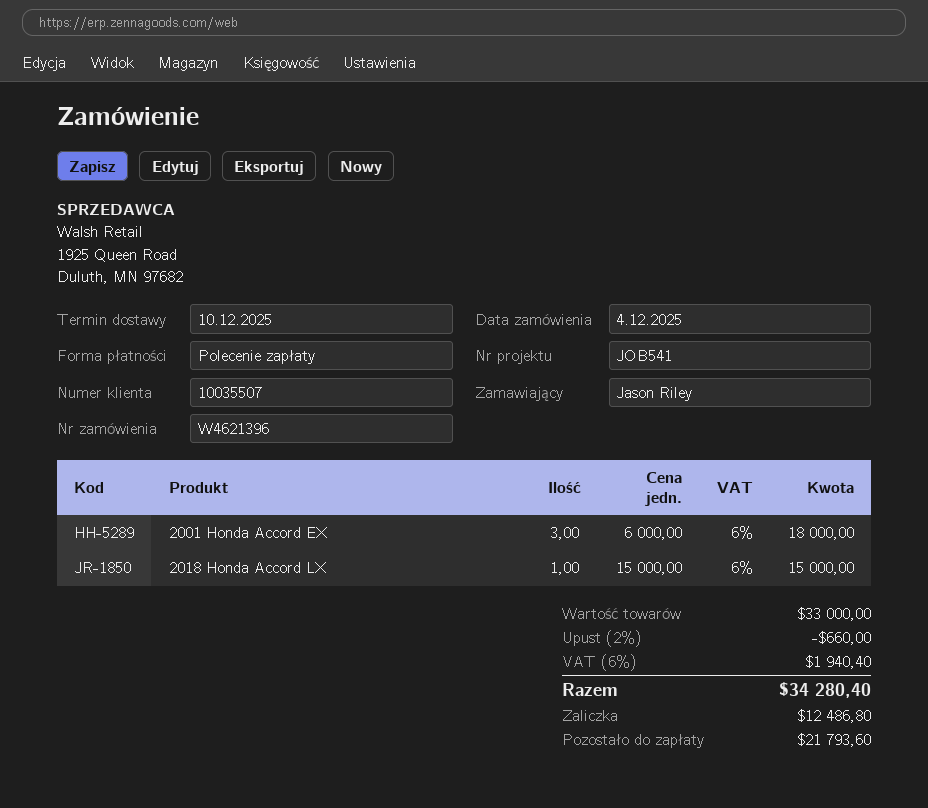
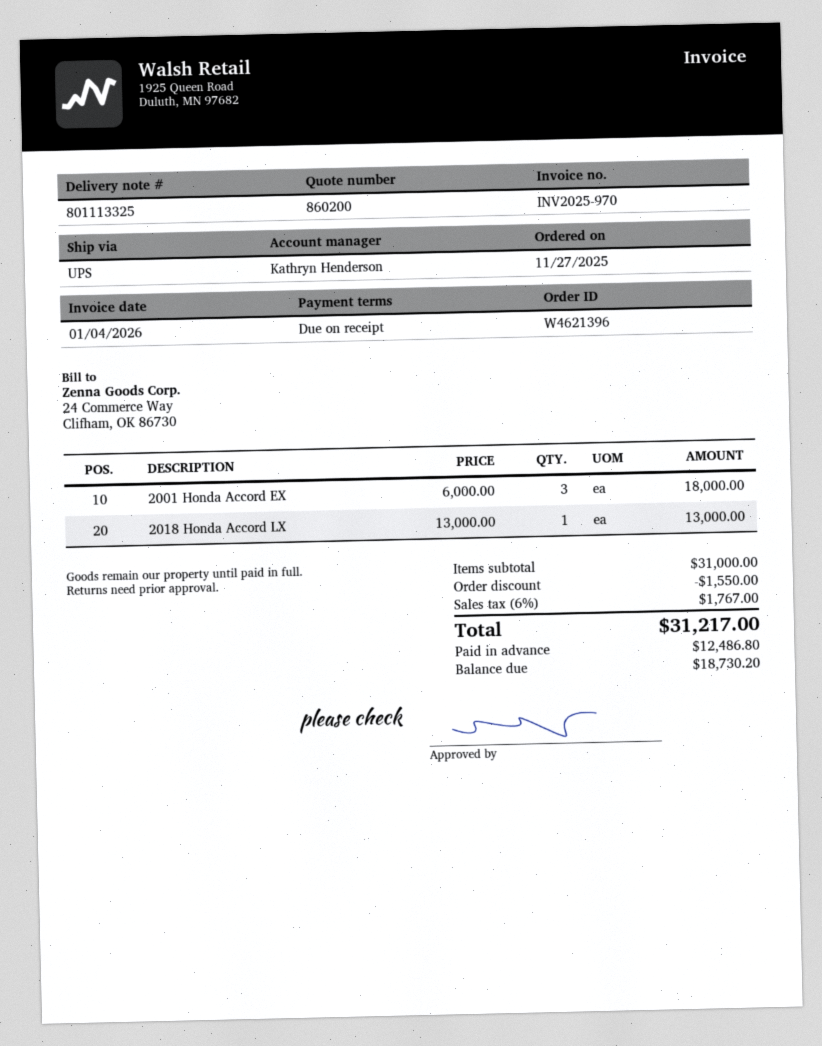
order date: 2025-12-04 -> 2025-11-27
2018 Honda Accord LX: 1 x 15000.00 = 15000.00 -> 1 x 13000.00 = 13000.00
subtotal: 33000.00 -> 31000.00
discount: 660.00 -> 1550.00
tax: 6% = 1940.40 -> 6% = 1767.00
total: 34280.40 -> 31217.00
balance: 21793.60 -> 18730.20

